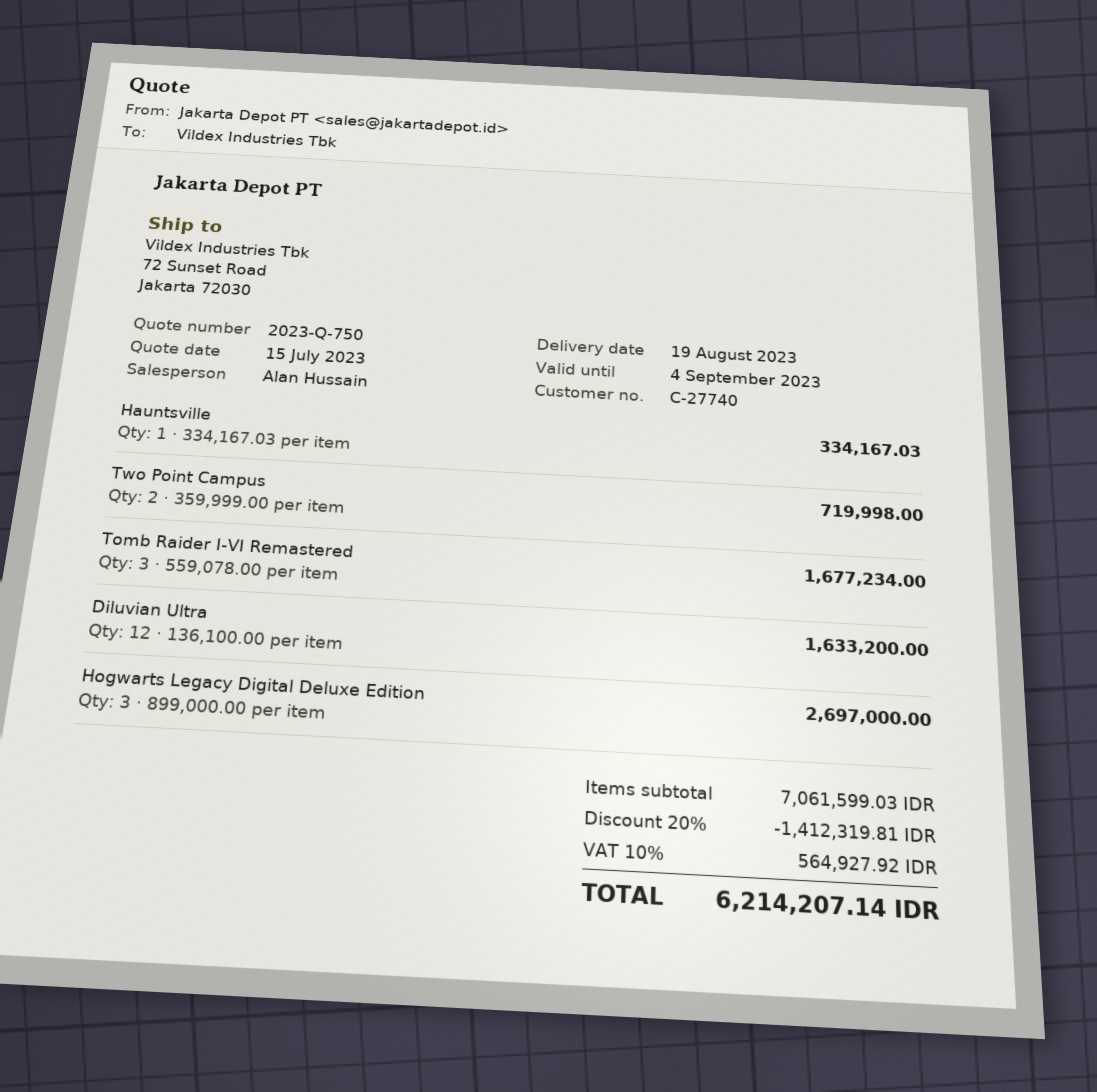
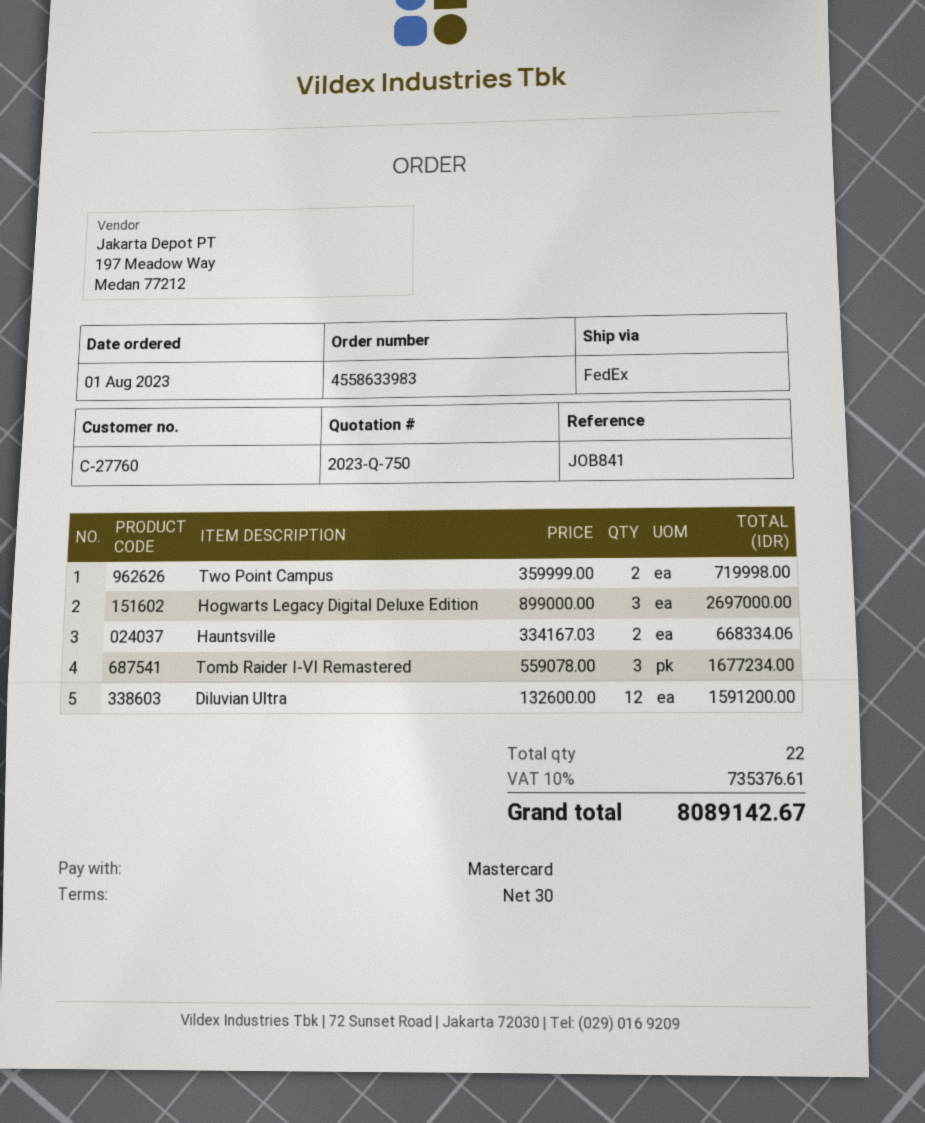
customer number: C-27740 -> C-27760
Hauntsville: 1 x 334167.03 = 334167.03 -> 2 x 334167.03 = 668334.06
Diluvian Ultra: 12 x 136100.00 = 1633200.00 -> 12 x 132600.00 = 1591200.00
discount: 20% = 1412319.81 -> none
tax: 10% = 564927.92 -> 10% = 735376.61
total: 6214207.14 -> 8089142.67

